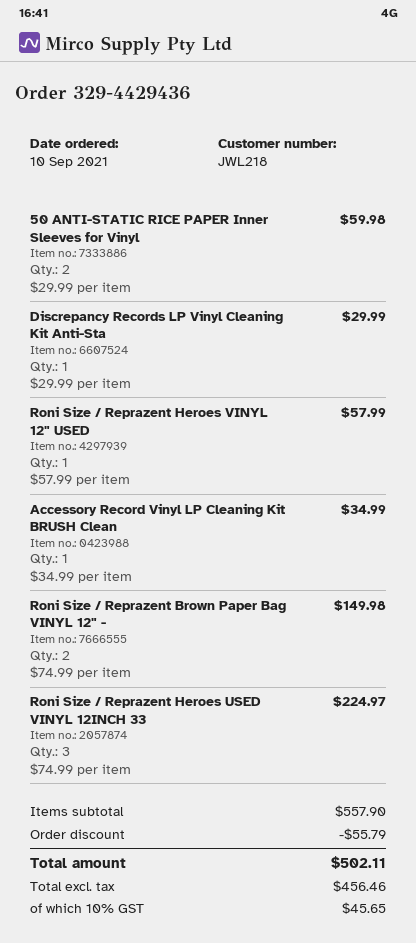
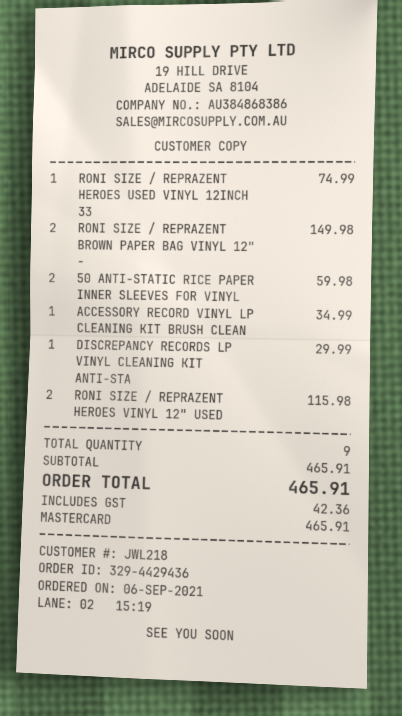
order date: 2021-09-10 -> 2021-09-06
Roni Size / Reprazent Heroes VINYL 12" USED: 1 for 57.99 -> 2 for 115.98
Roni Size / Reprazent Heroes USED VINYL 12INCH 33: 3 for 224.97 -> 1 for 74.99
subtotal: 557.90 -> 465.91
discount: 55.79 -> none
tax: 45.65 -> 42.36
total: 502.11 -> 465.91

